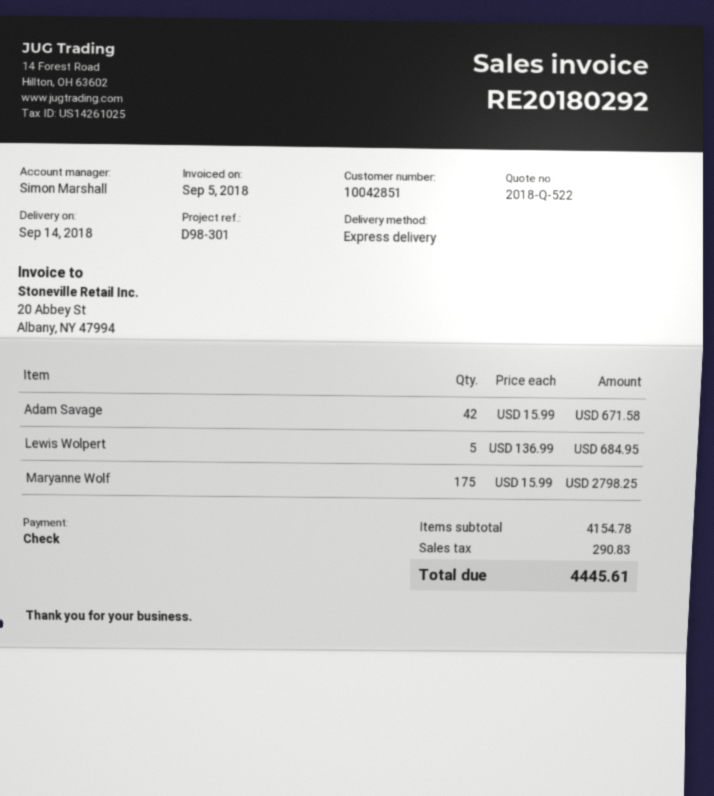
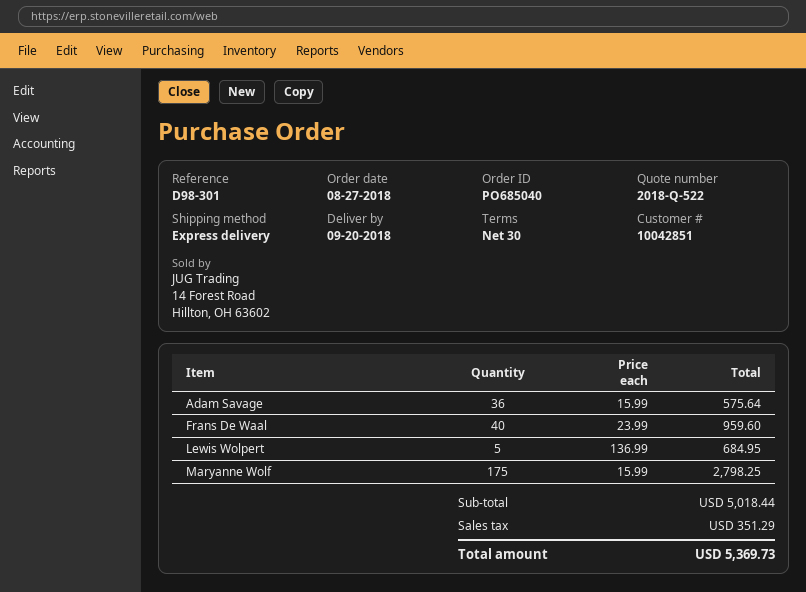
delivery date: 2018-09-14 -> 2018-09-20
Adam Savage: 42 x 15.99 = 671.58 -> 36 x 15.99 = 575.64
Frans De Waal: none -> 40 x 23.99 = 959.60
subtotal: 4154.78 -> 5018.44
tax: 290.83 -> 351.29
total: 4445.61 -> 5369.73

